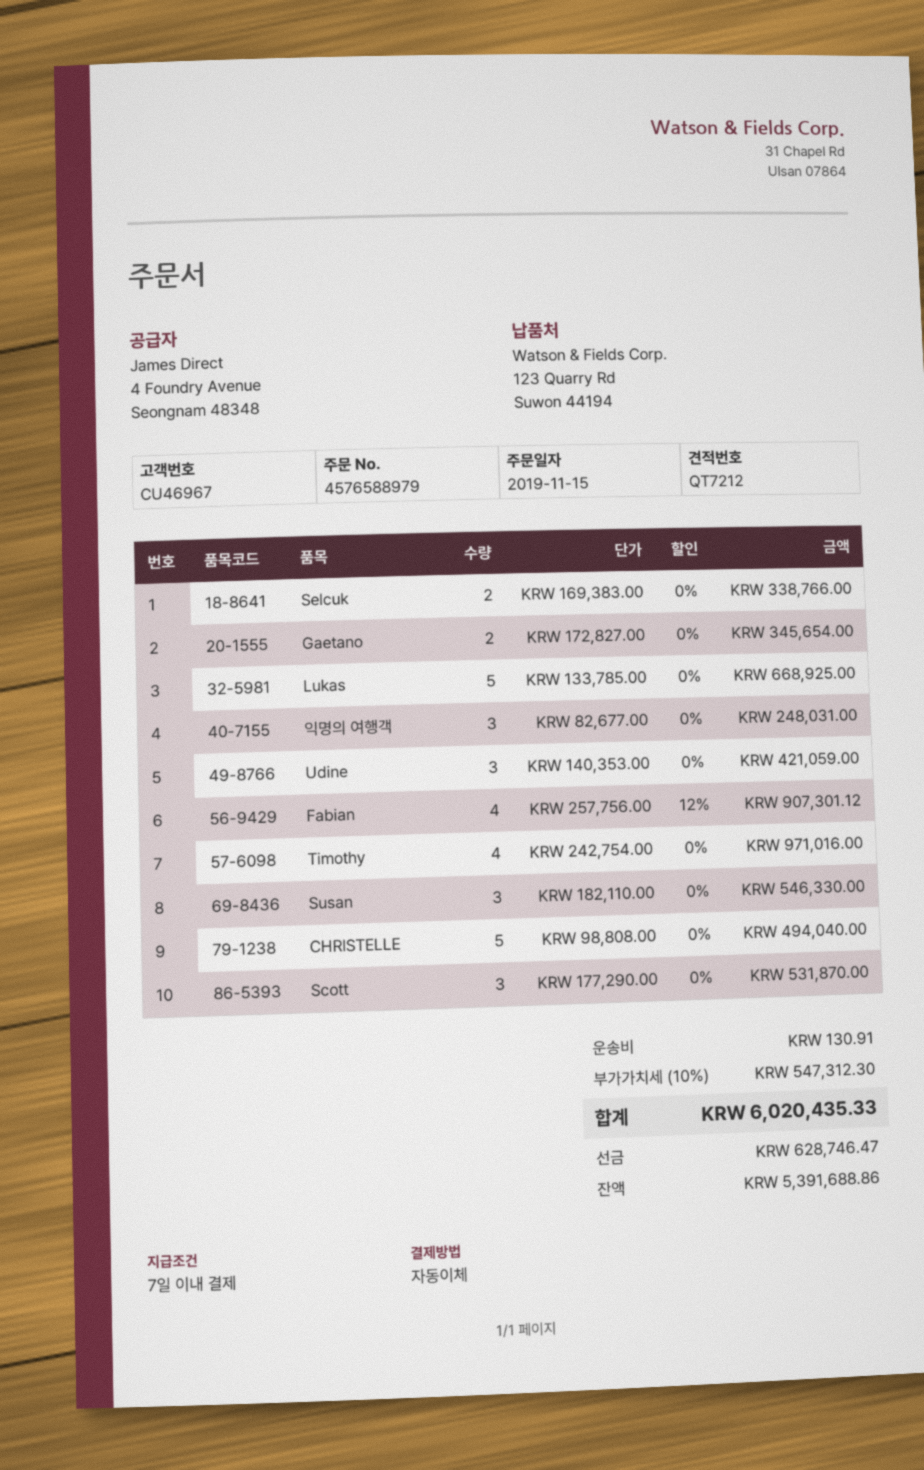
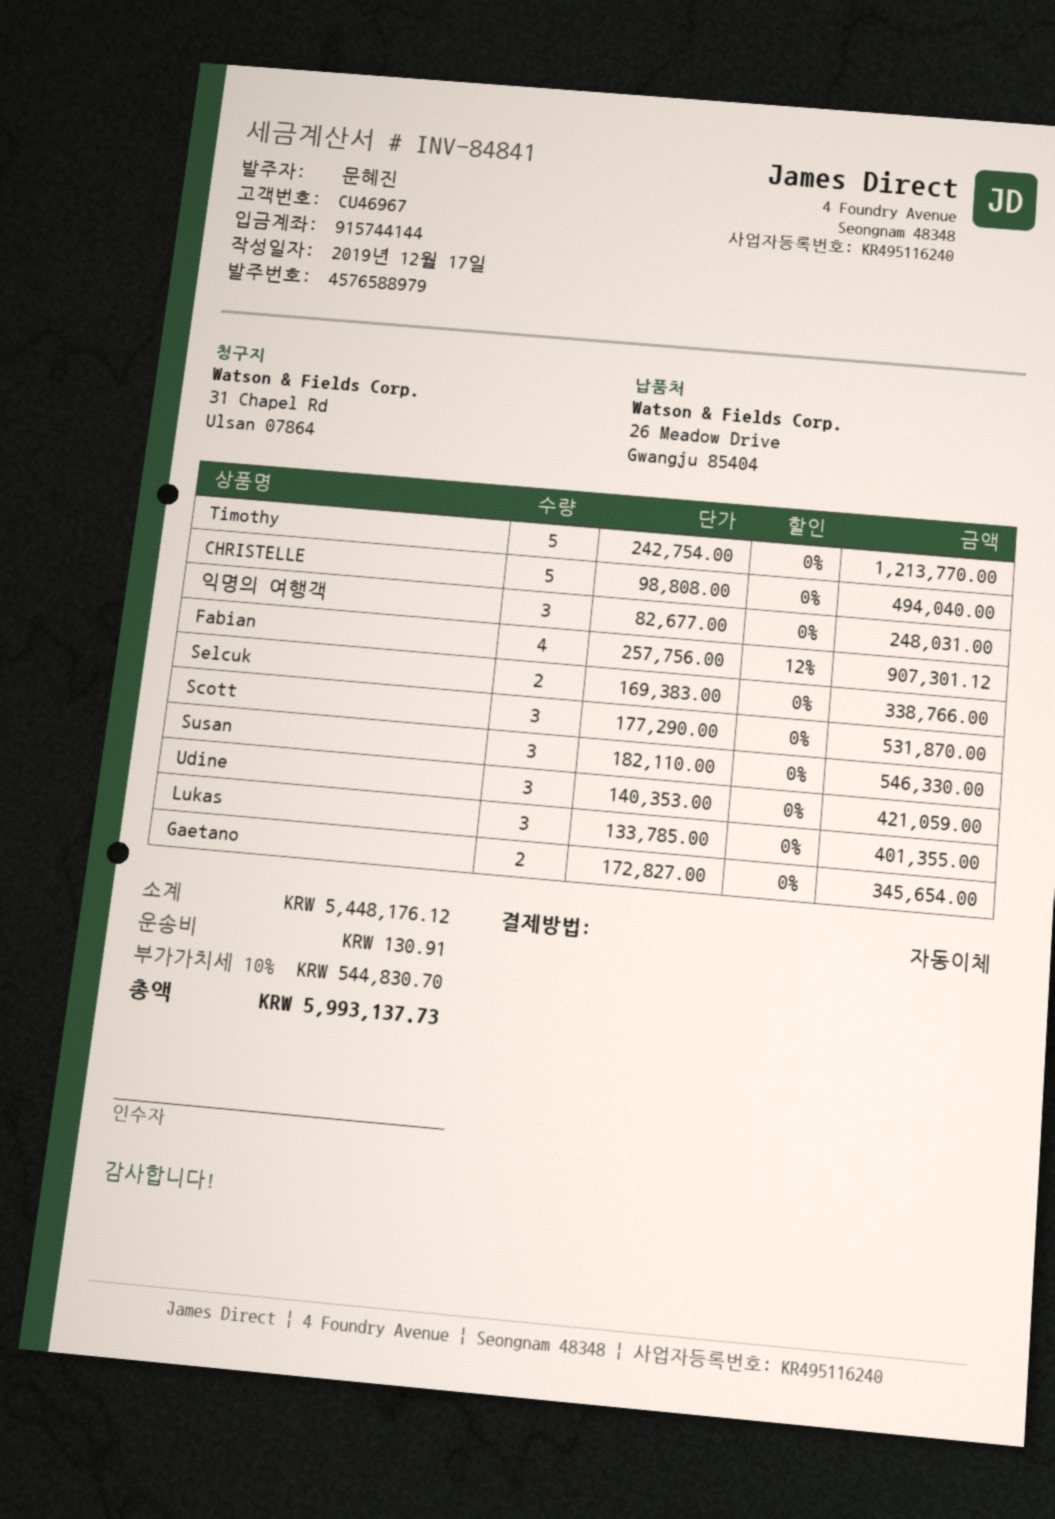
ship to: 123 Quarry Rd, Suwon 44194 -> 26 Meadow Drive, Gwangju 85404
Lukas: 5 x 133785.00 = 668925.00 -> 3 x 133785.00 = 401355.00
Timothy: 4 x 242754.00 = 971016.00 -> 5 x 242754.00 = 1213770.00
tax: 10% = 547312.30 -> 10% = 544830.70
total: 6020435.33 -> 5993137.73

